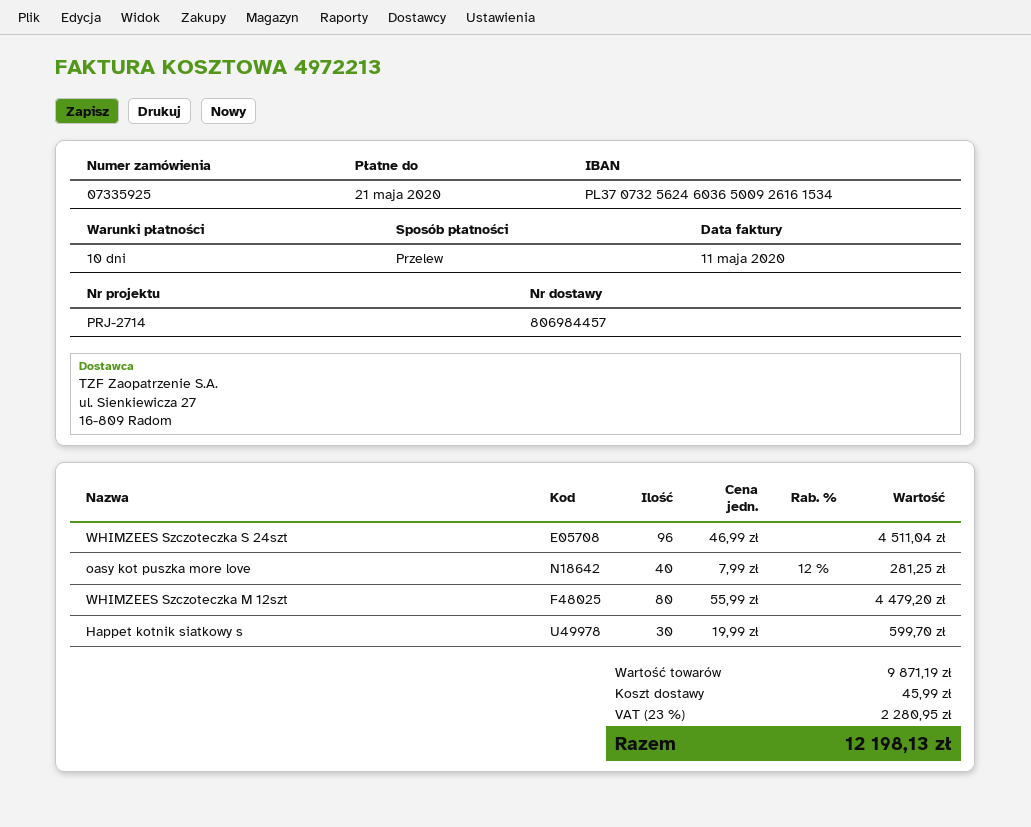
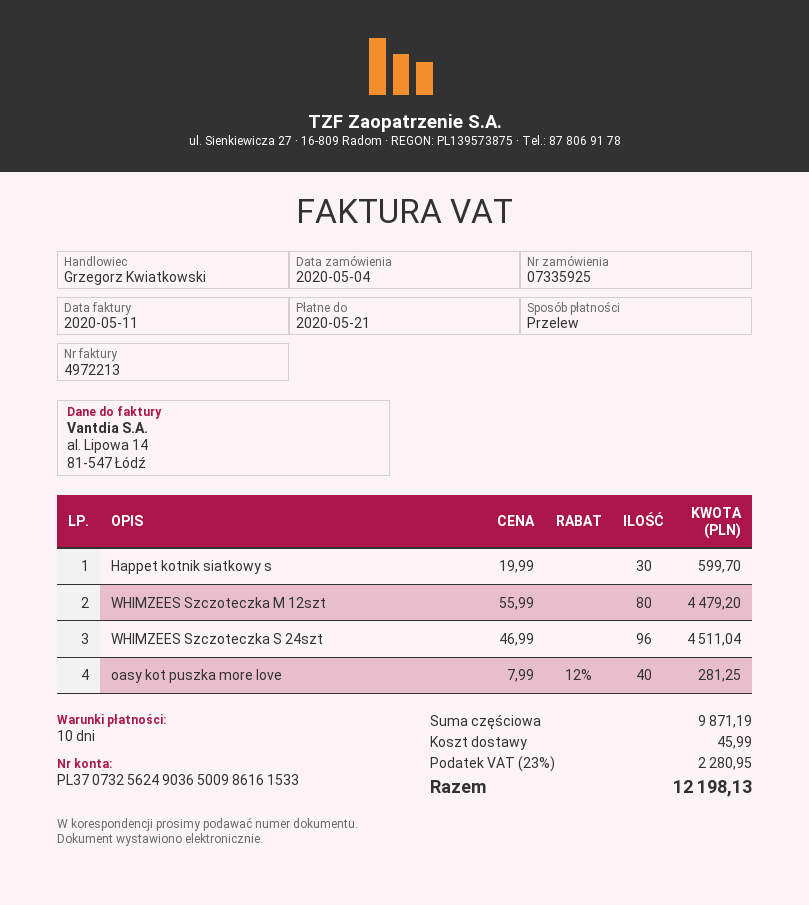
bank account: PL37073256246036500926161534 -> PL37073256249036500986161533

